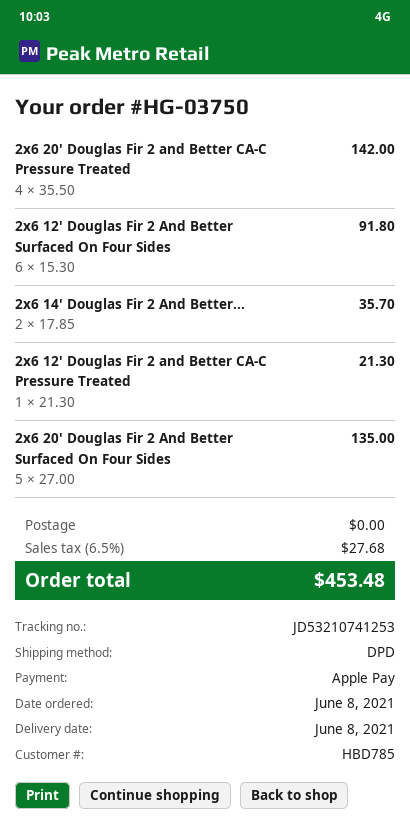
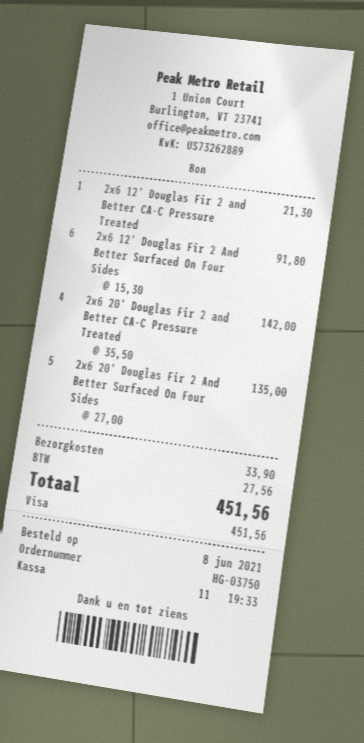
payment method: Apple Pay -> Visa
2x6 14' Douglas Fir 2 And Better...: 2 x 17.85 = 35.70 -> none
shipping: 0.00 -> 33.90
tax: 27.68 -> 27.56
total: 453.48 -> 451.56

